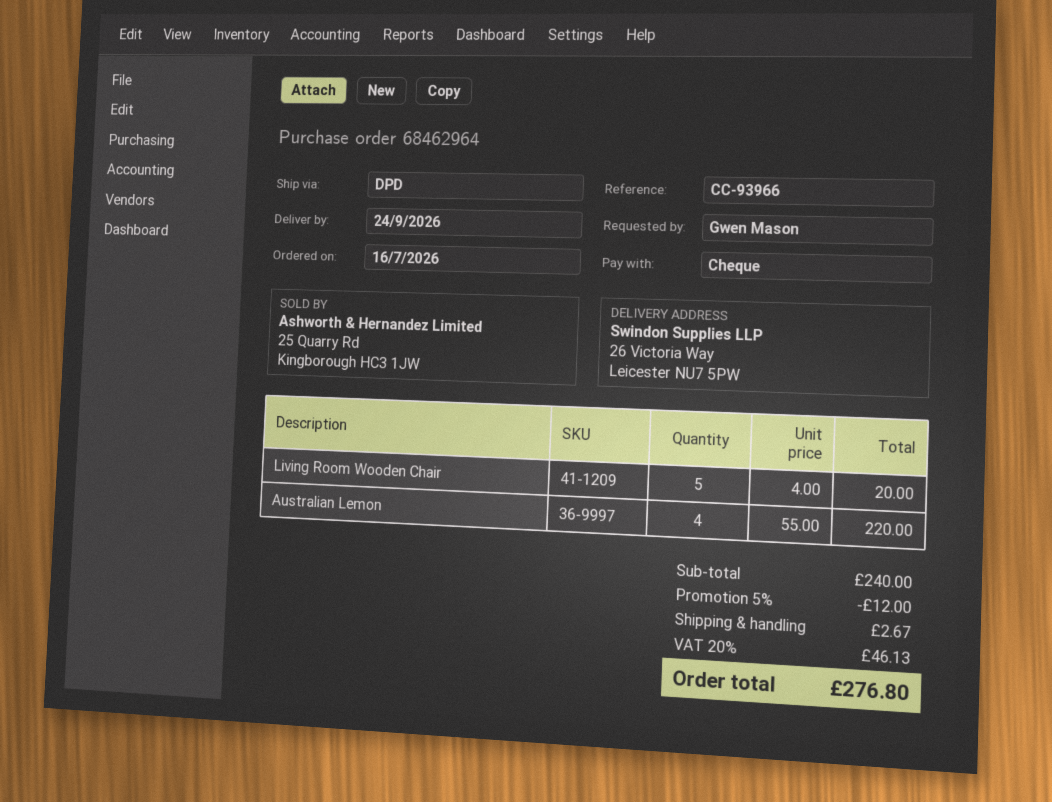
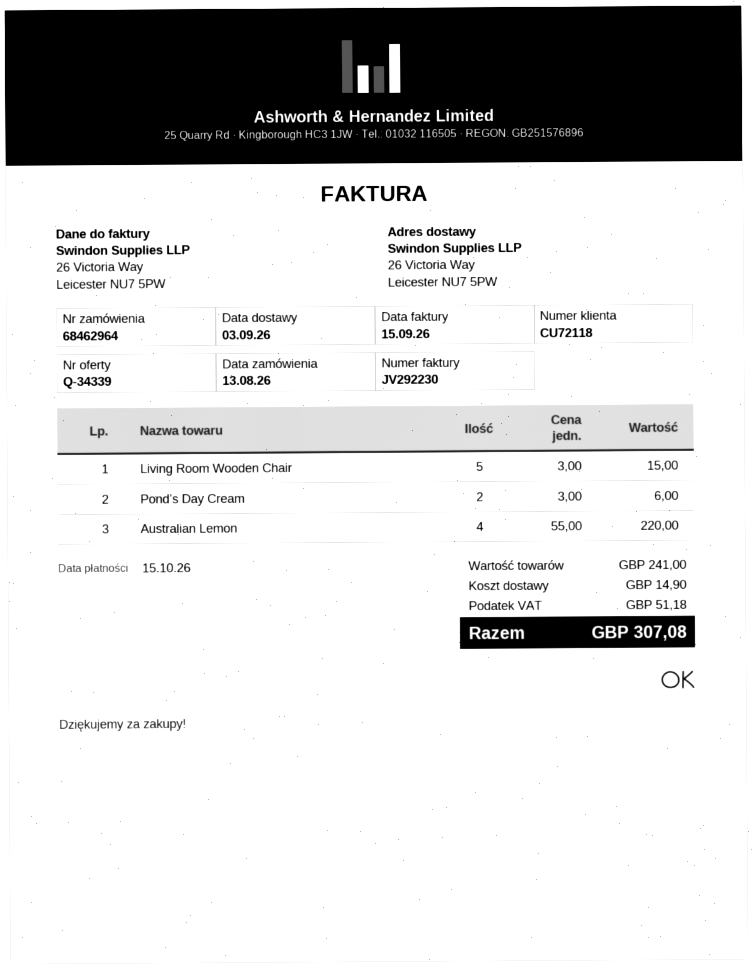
order date: 2026-07-16 -> 2026-08-13
delivery date: 2026-09-24 -> 2026-09-03
Living Room Wooden Chair: 5 x 4.00 = 20.00 -> 5 x 3.00 = 15.00
Pond’s Day Cream: none -> 2 x 3.00 = 6.00
subtotal: 240.00 -> 241.00
discount: 5% = 12.00 -> none
shipping: 2.67 -> 14.90
tax: 46.13 -> 51.18
total: 276.80 -> 307.08

